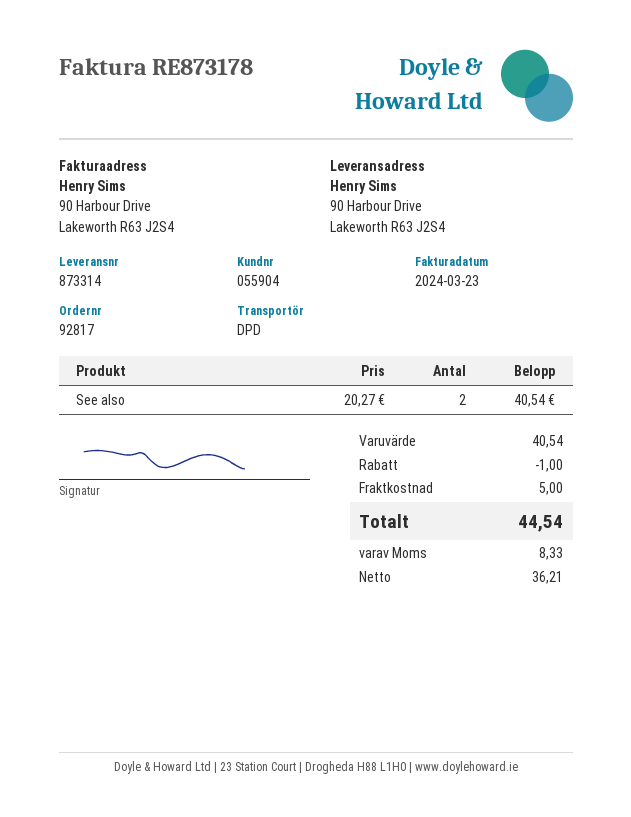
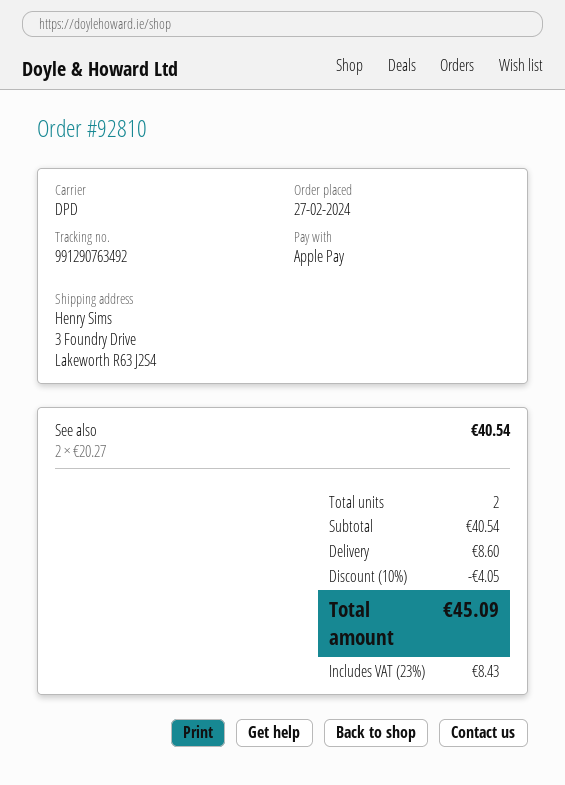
order number: 92817 -> 92810
ship to: 90 Harbour Drive, Lakeworth R63 J2S4 -> 3 Foundry Drive, Lakeworth R63 J2S4
discount: 1.00 -> 4.05
shipping: 5.00 -> 8.60
tax: 8.33 -> 8.43
total: 44.54 -> 45.09

